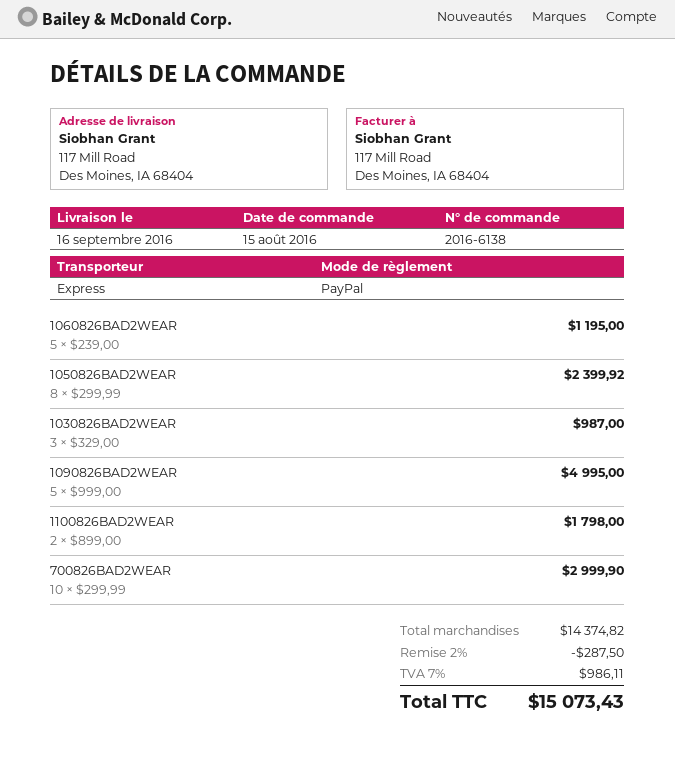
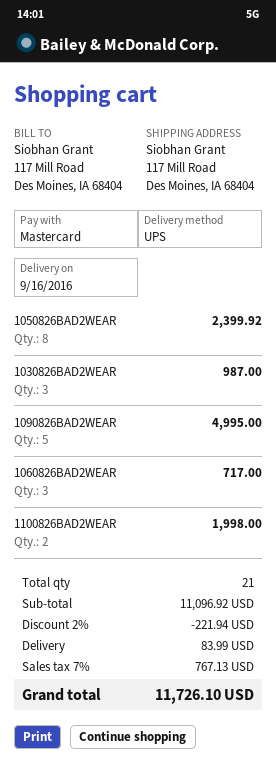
payment method: PayPal -> Mastercard
shipping method: express -> UPS
1060826BAD2WEAR: 5 for 1195.00 -> 3 for 717.00
1100826BAD2WEAR: 2 for 1798.00 -> 2 for 1998.00
700826BAD2WEAR: 10 for 2999.90 -> none
subtotal: 14374.82 -> 11096.92
discount: 2% = 287.50 -> 2% = 221.94
shipping: none -> 83.99
tax: 7% = 986.11 -> 7% = 767.13
total: 15073.43 -> 11726.10

